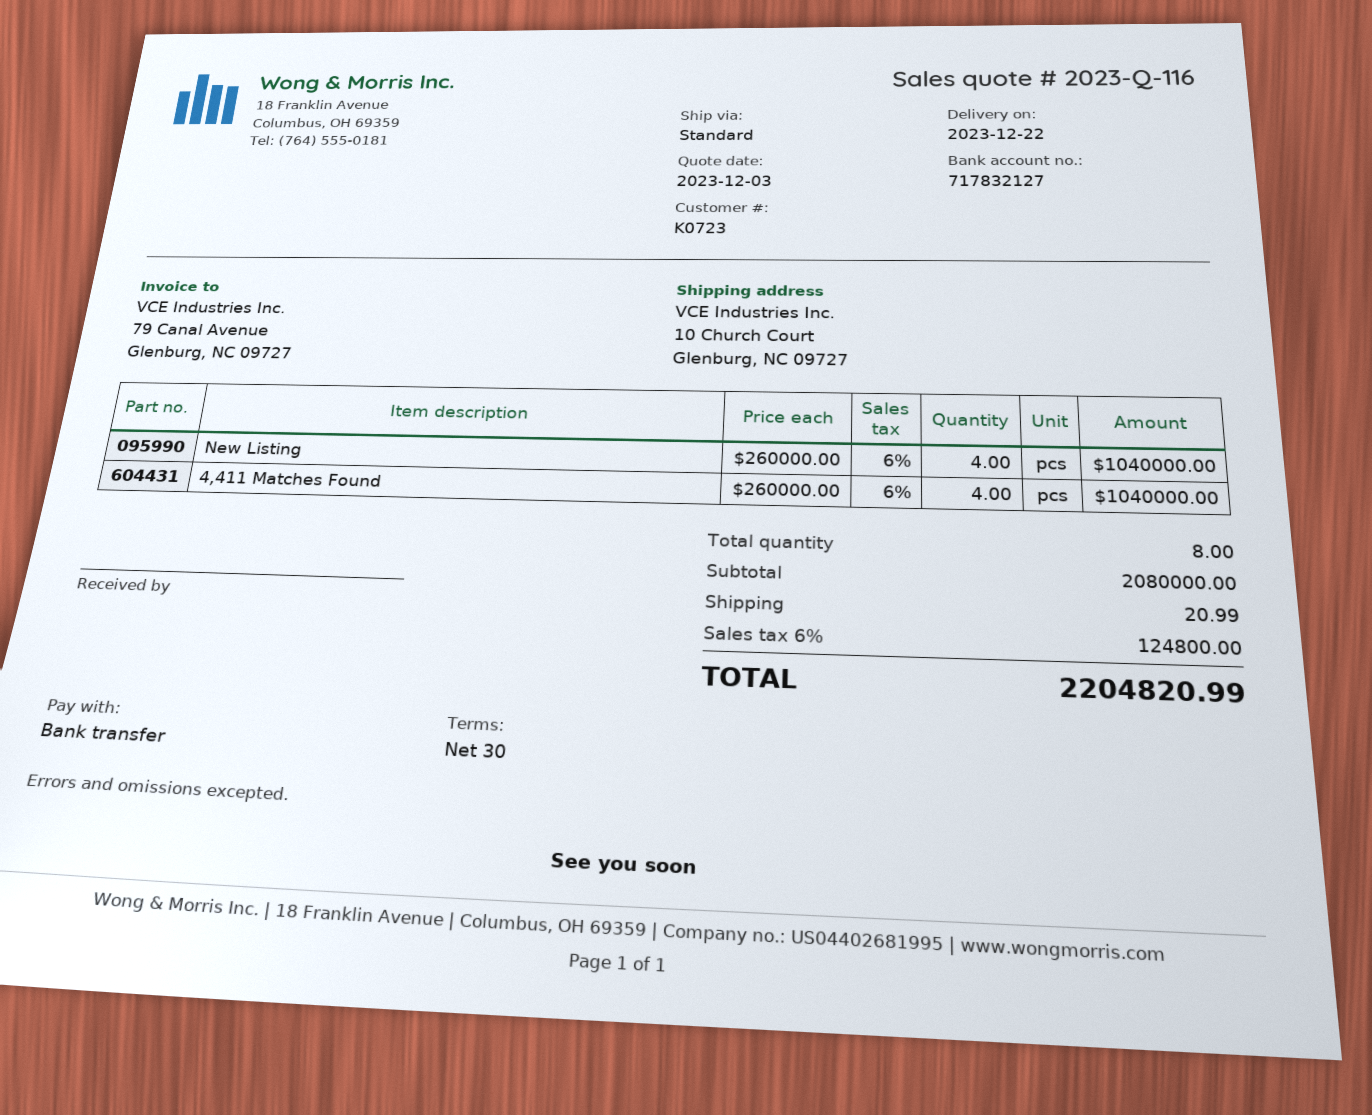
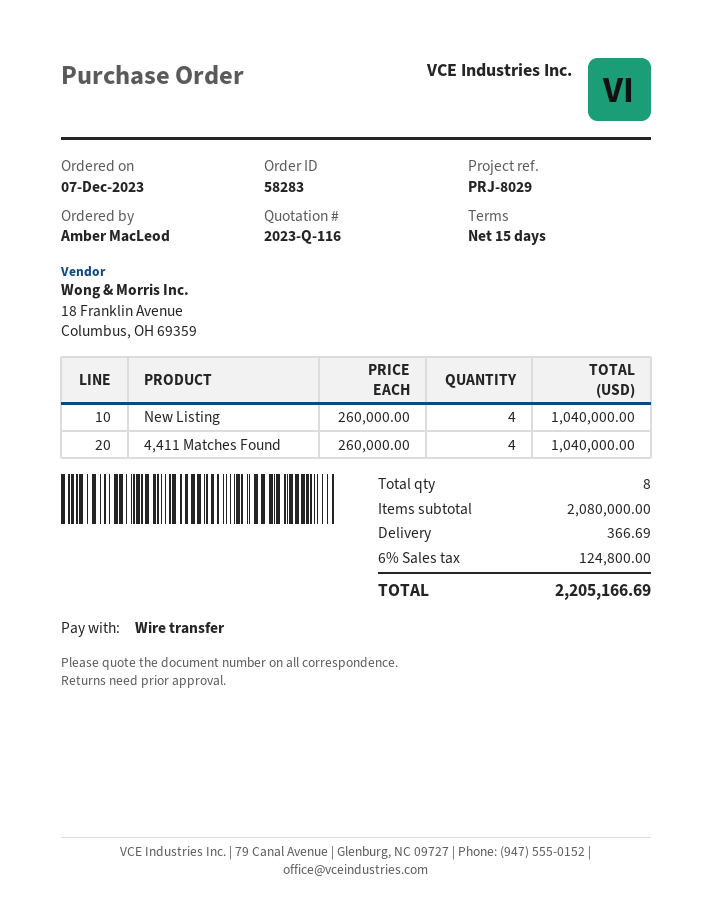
payment terms: 30 days -> 15 days
shipping: 20.99 -> 366.69
total: 2204820.99 -> 2205166.69

